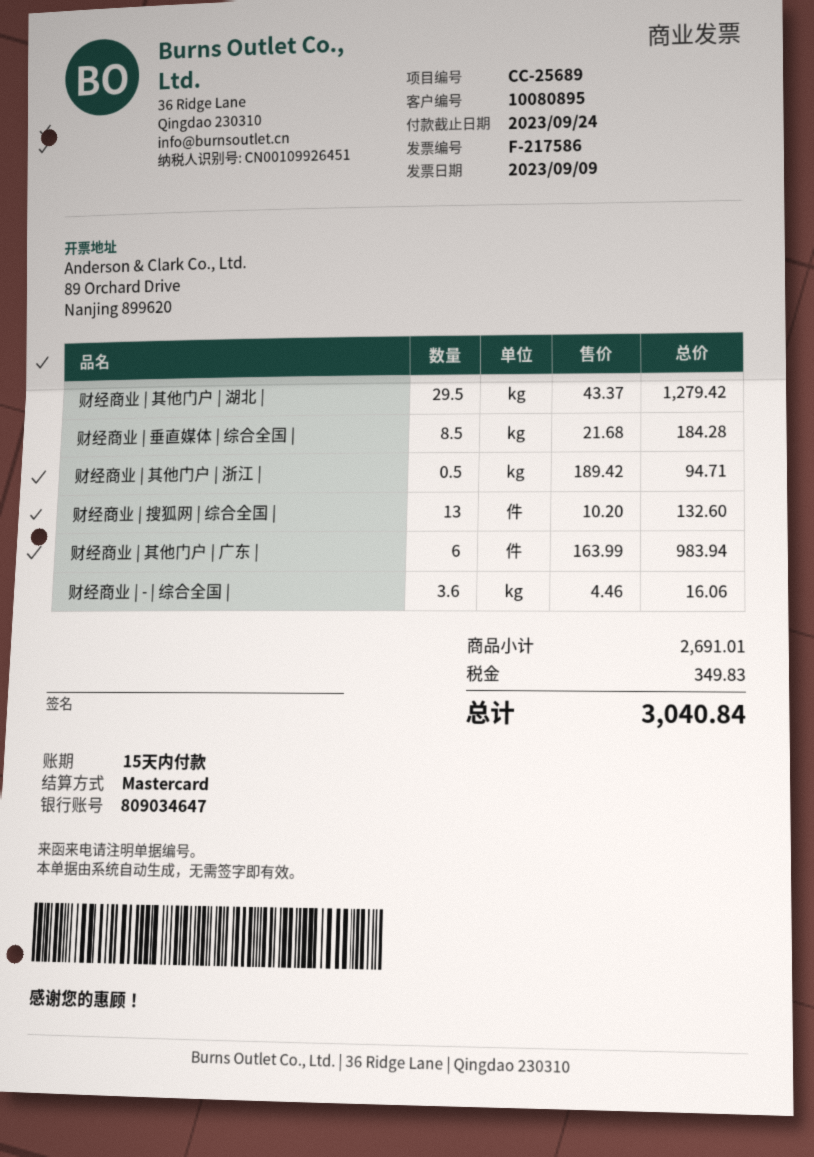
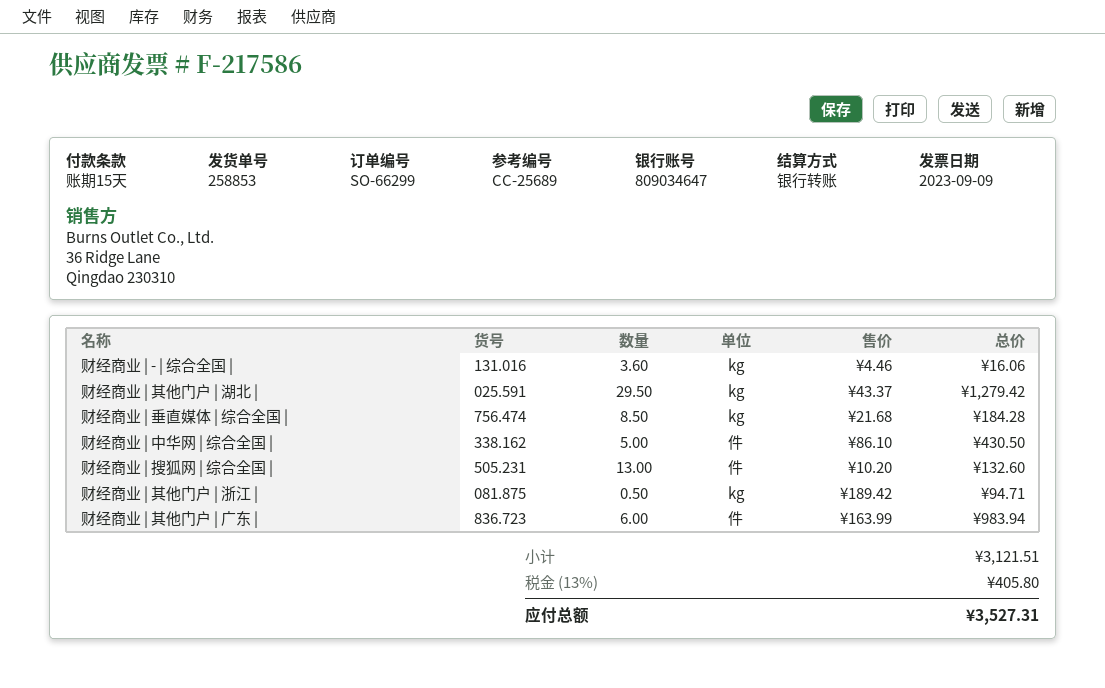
payment method: Mastercard -> bank transfer
财经商业 | 中华网 | 综合全国 |: none -> 5 x 86.10 = 430.50
subtotal: 2691.01 -> 3121.51
tax: 349.83 -> 405.80
total: 3040.84 -> 3527.31

